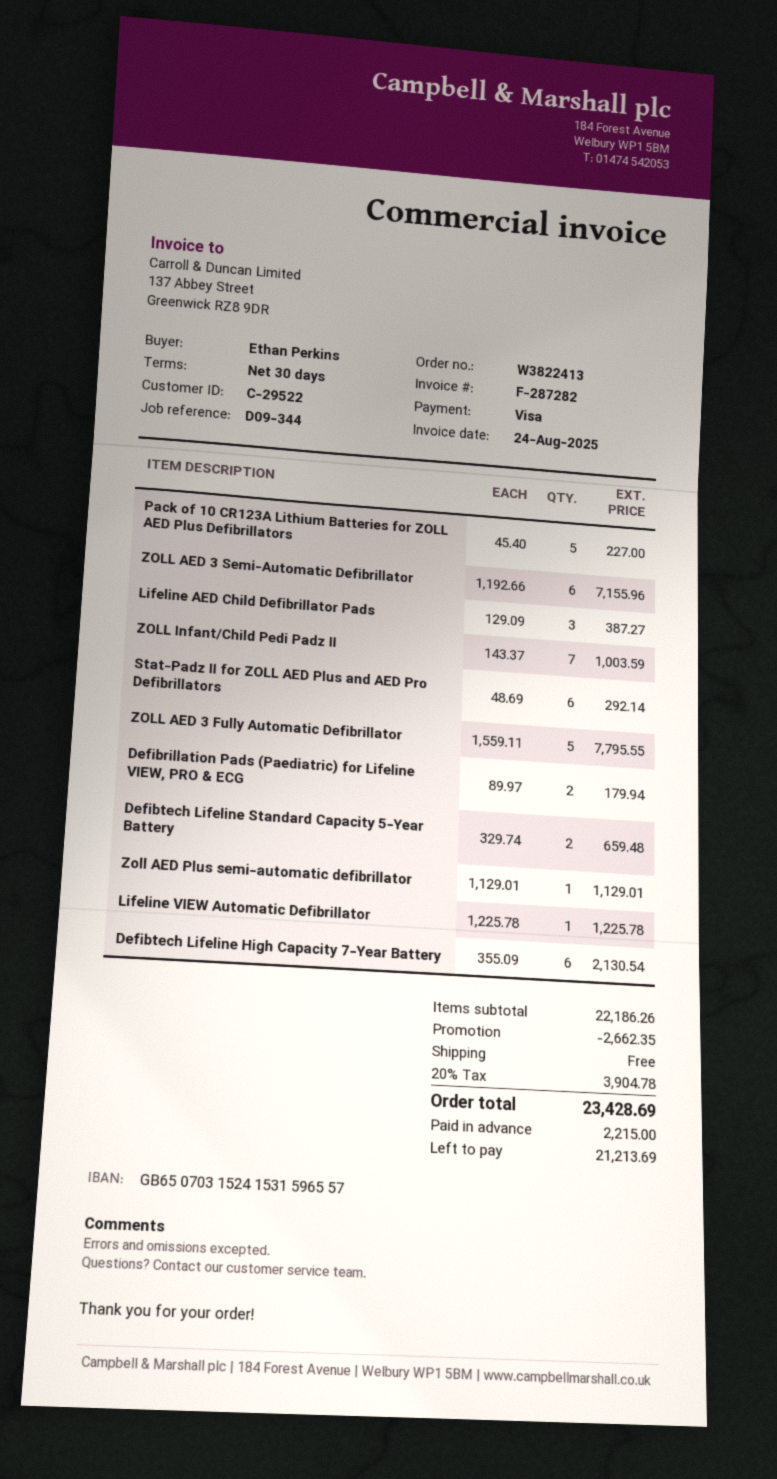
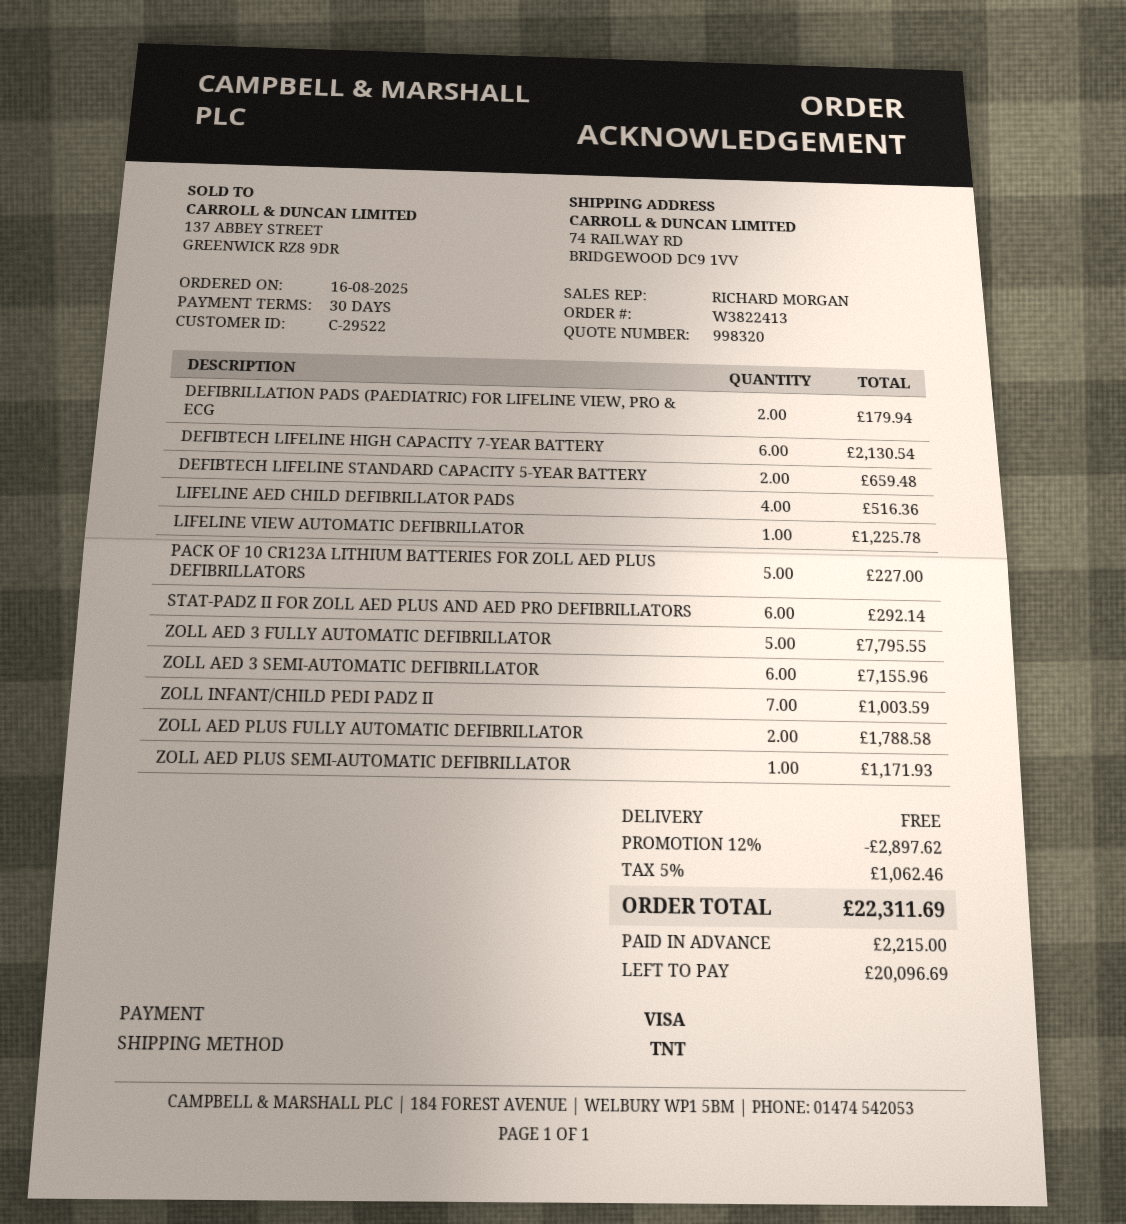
Lifeline AED Child Defibrillator Pads: 3 for 387.27 -> 4 for 516.36
Zoll AED Plus semi-automatic defibrillator: 1 for 1129.01 -> 1 for 1171.93
ZOLL AED PLUS FULLY AUTOMATIC DEFIBRILLATOR: none -> 2 for 1788.58
discount: 2662.35 -> 2897.62
tax: 20% = 3904.78 -> 5% = 1062.46
total: 23428.69 -> 22311.69
balance: 21213.69 -> 20096.69

